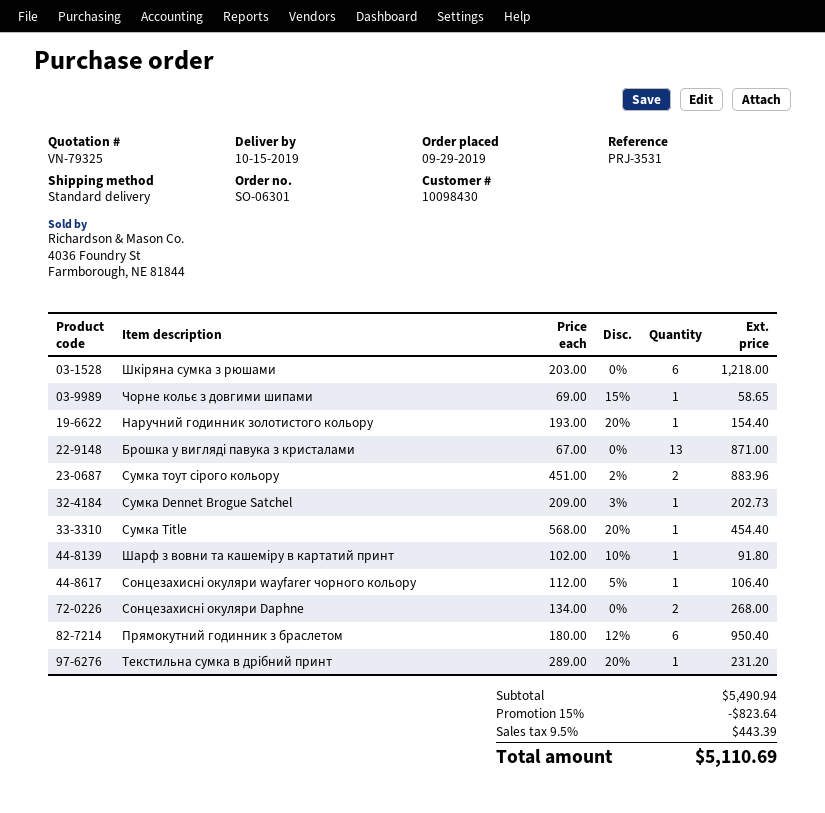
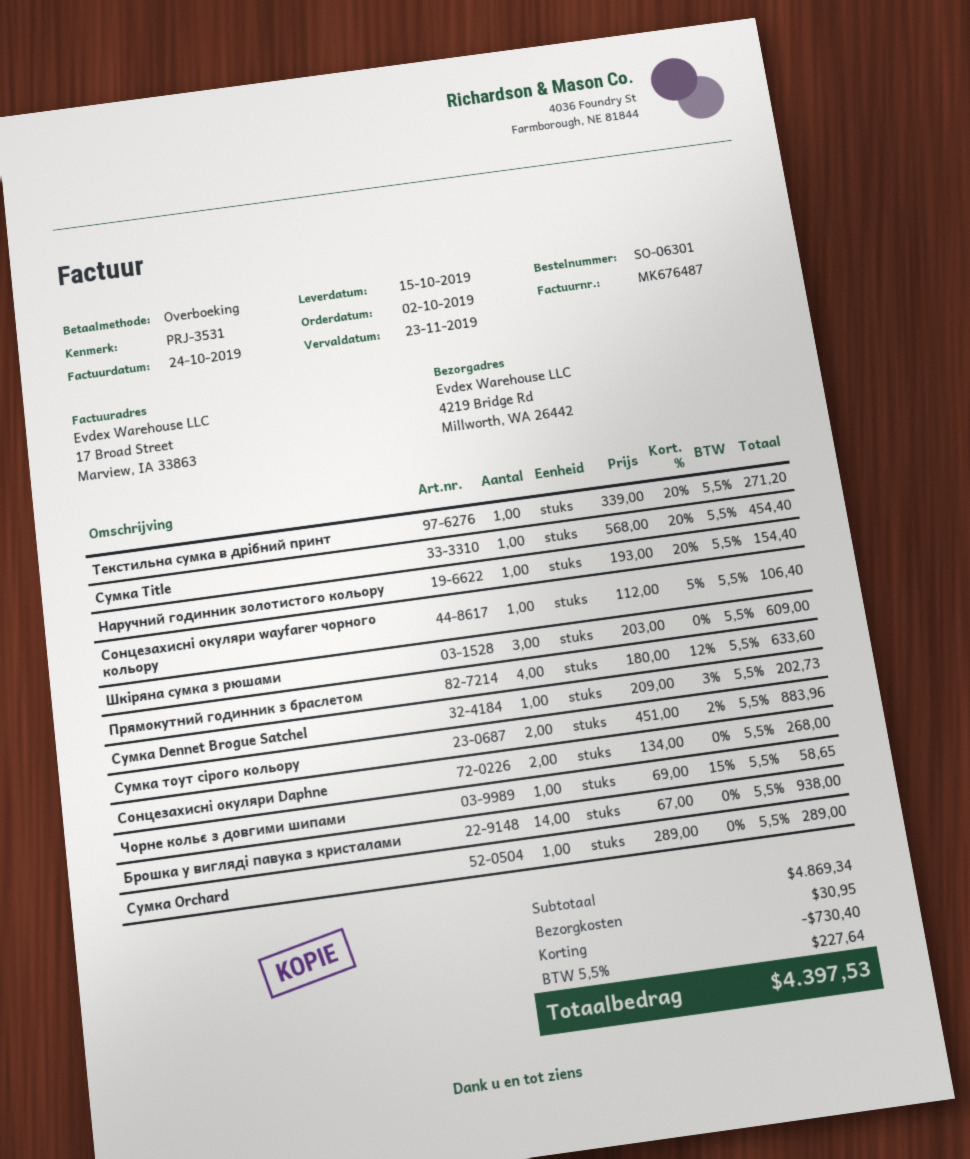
order date: 2019-09-29 -> 2019-10-02
Шкіряна сумка з рюшами: 6 x 203.00 = 1218.00 -> 3 x 203.00 = 609.00
Брошка у вигляді павука з кристалами: 13 x 67.00 = 871.00 -> 14 x 67.00 = 938.00
Шарф з вовни та кашеміру в картатий принт: 1 x 102.00 - 10% = 91.80 -> none
Прямокутний годинник з браслетом: 6 x 180.00 - 12% = 950.40 -> 4 x 180.00 - 12% = 633.60
Текстильна сумка в дрібний принт: 1 x 289.00 - 20% = 231.20 -> 1 x 339.00 - 20% = 271.20
Сумка Orchard: none -> 1 x 289.00 = 289.00
subtotal: 5490.94 -> 4869.34
discount: 823.64 -> 730.40
shipping: none -> 30.95
tax: 9.5% = 443.39 -> 5.5% = 227.64
total: 5110.69 -> 4397.53

